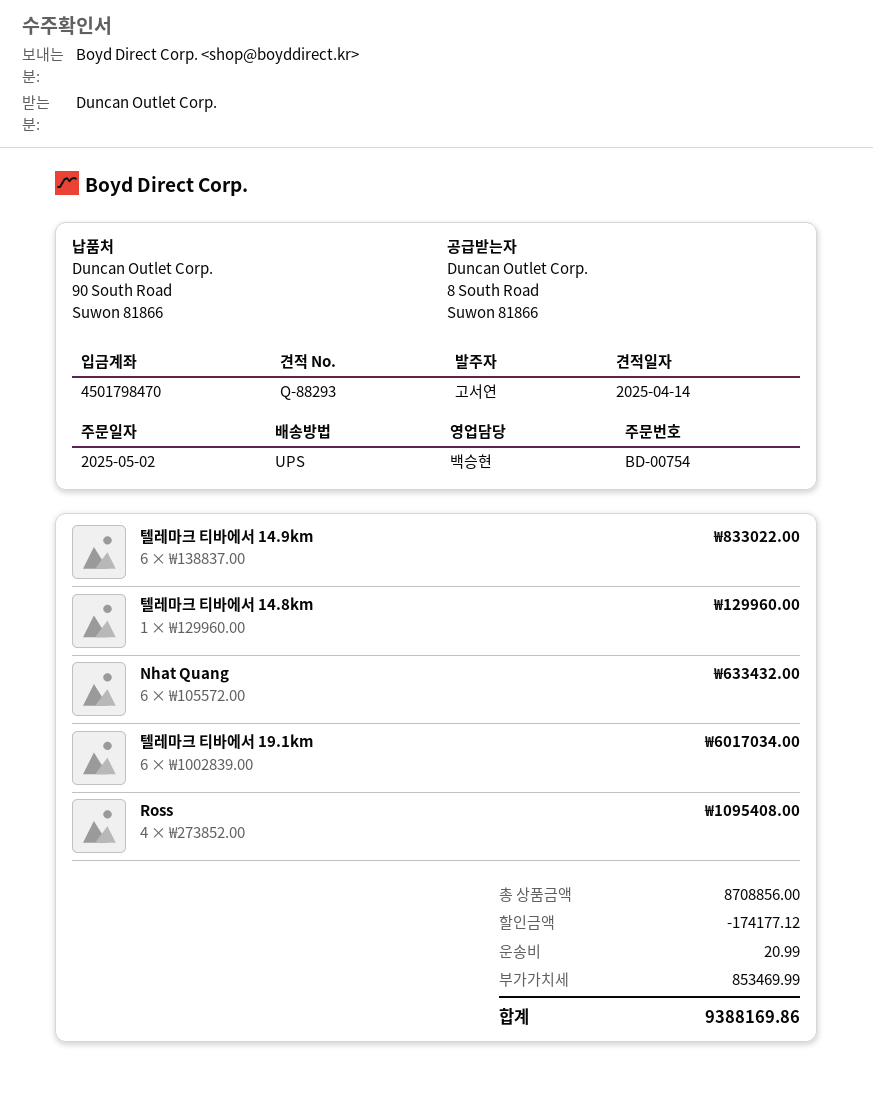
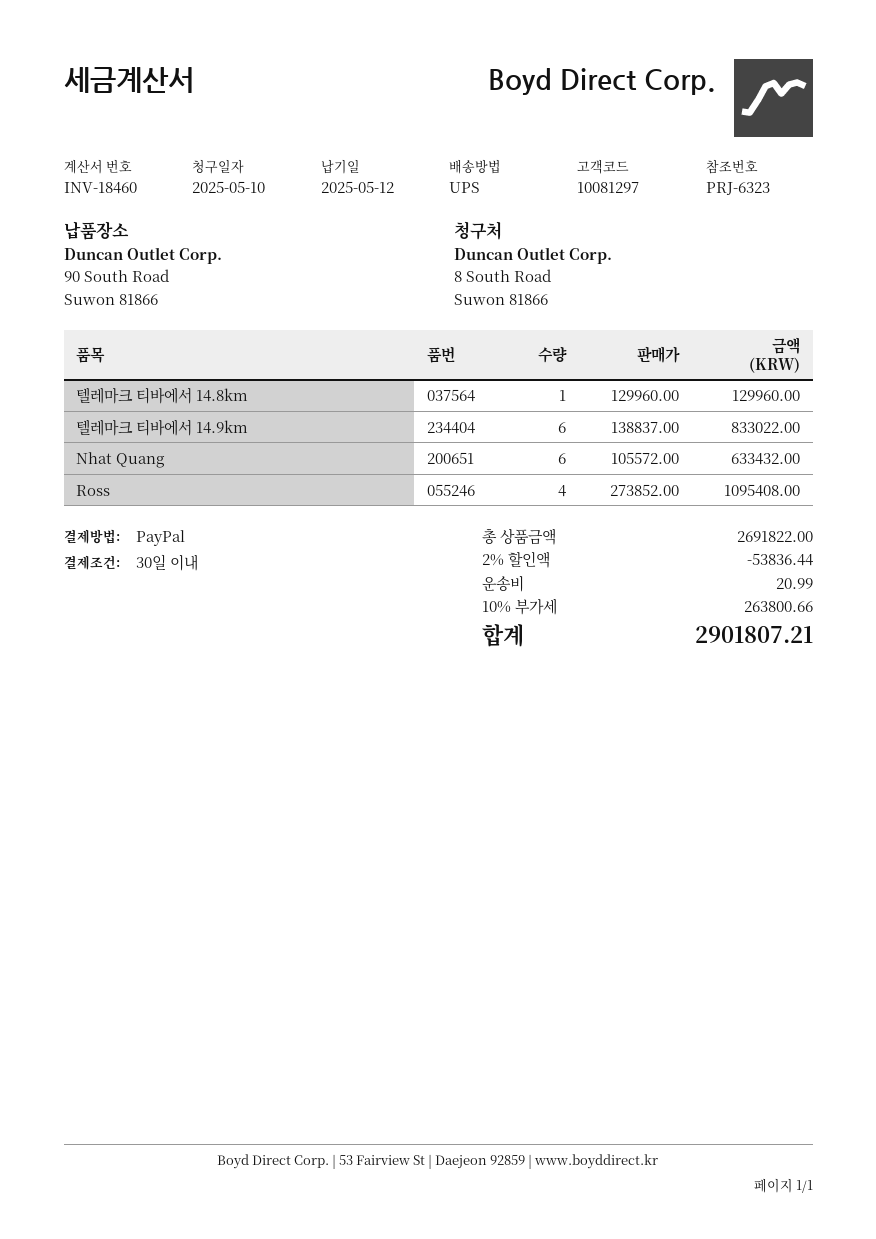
텔레마크 티바에서 19.1km: 6 x 1002839.00 = 6017034.00 -> none
subtotal: 8708856.00 -> 2691822.00
discount: 174177.12 -> 53836.44
tax: 853469.99 -> 263800.66
total: 9388169.86 -> 2901807.21

